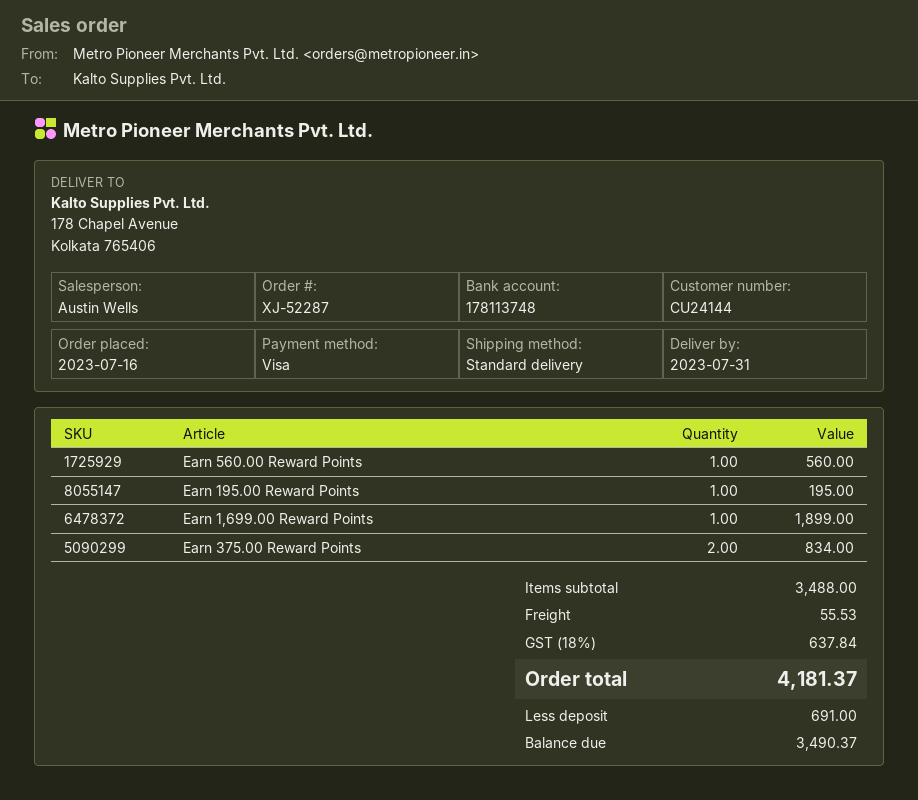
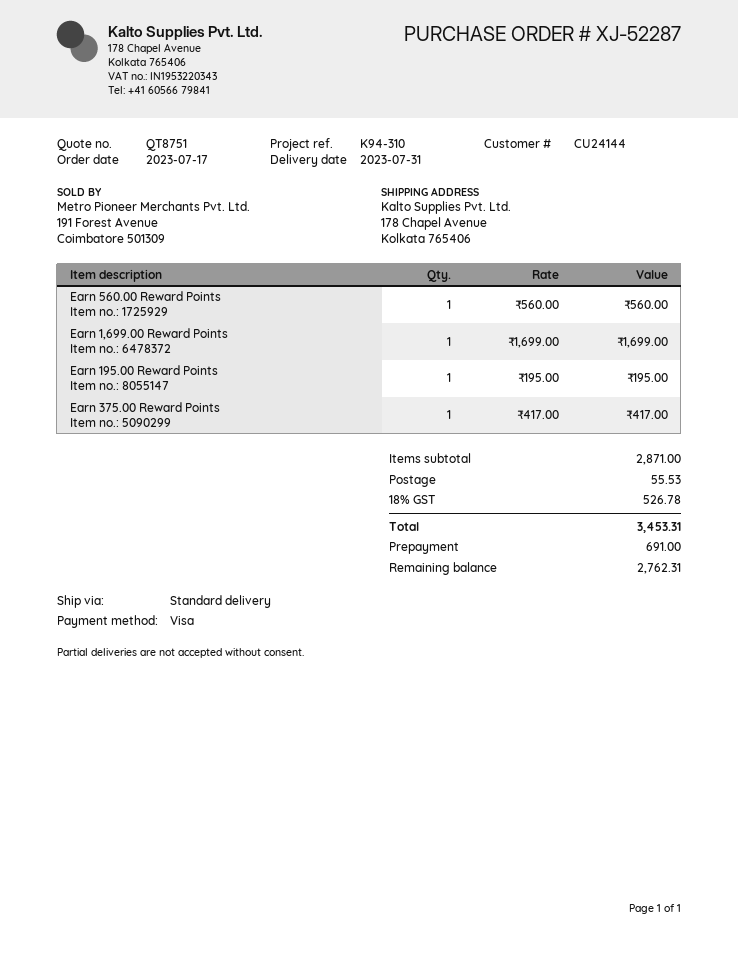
order date: 2023-07-16 -> 2023-07-17
Earn 1,699.00 Reward Points: 1 for 1899.00 -> 1 for 1699.00
Earn 375.00 Reward Points: 2 for 834.00 -> 1 for 417.00
subtotal: 3488.00 -> 2871.00
tax: 18% = 637.84 -> 18% = 526.78
total: 4181.37 -> 3453.31
balance: 3490.37 -> 2762.31

